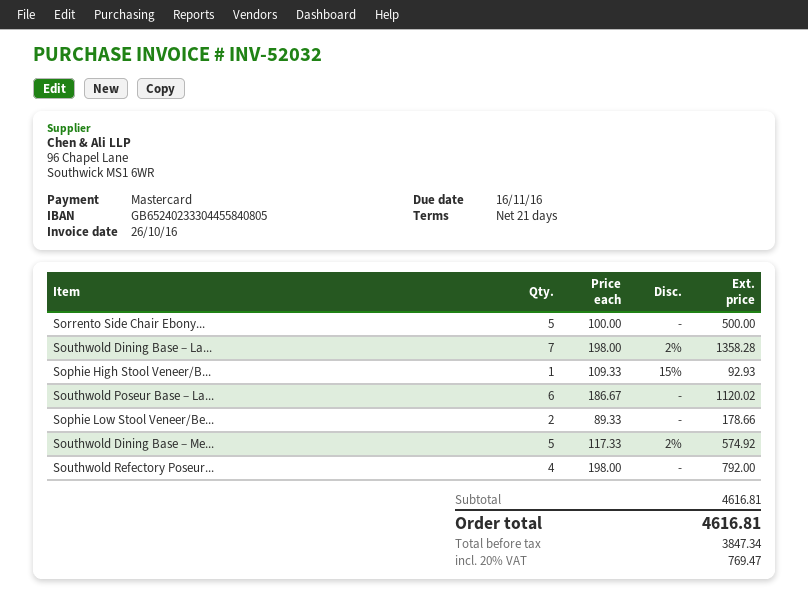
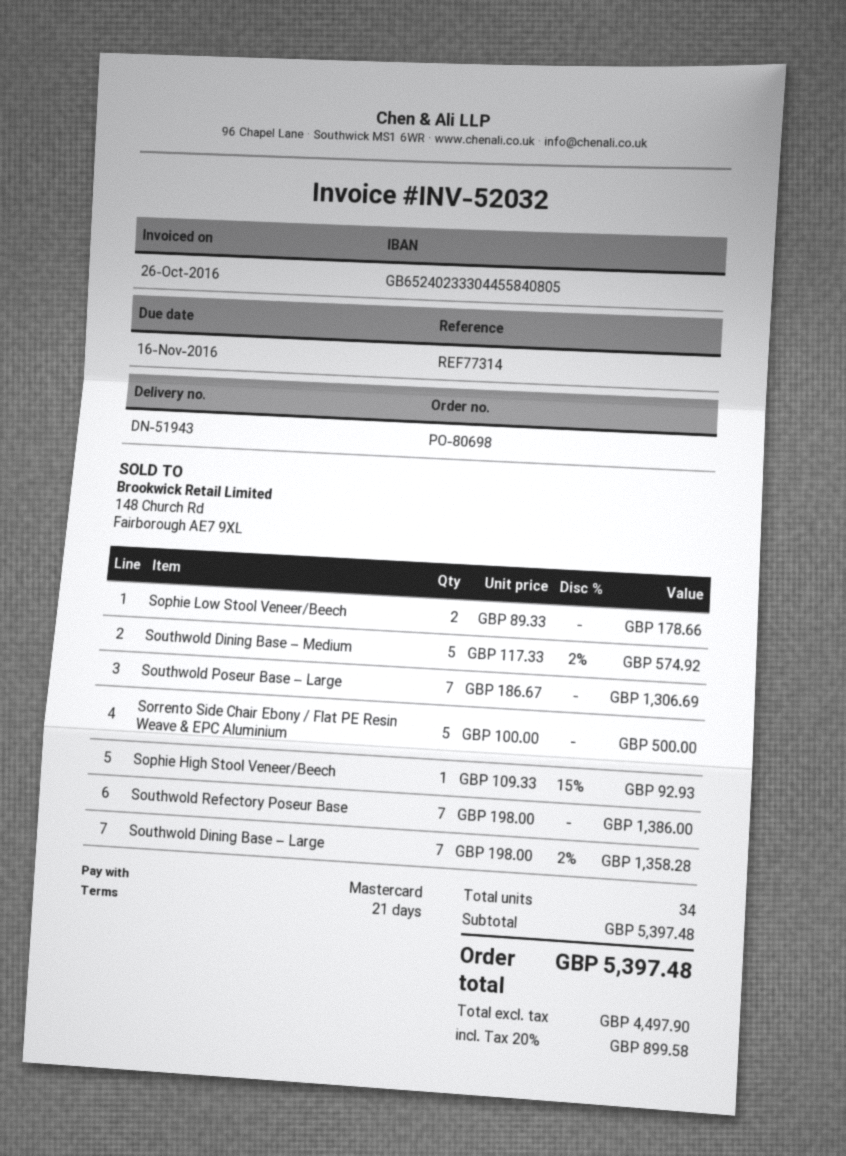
Southwold Poseur Base – La...: 6 x 186.67 = 1120.02 -> 7 x 186.67 = 1306.69
Southwold Refectory Poseur...: 4 x 198.00 = 792.00 -> 7 x 198.00 = 1386.00
subtotal: 4616.81 -> 5397.48
net: 3847.34 -> 4497.90
tax: 20% = 769.47 -> 20% = 899.58
total: 4616.81 -> 5397.48

